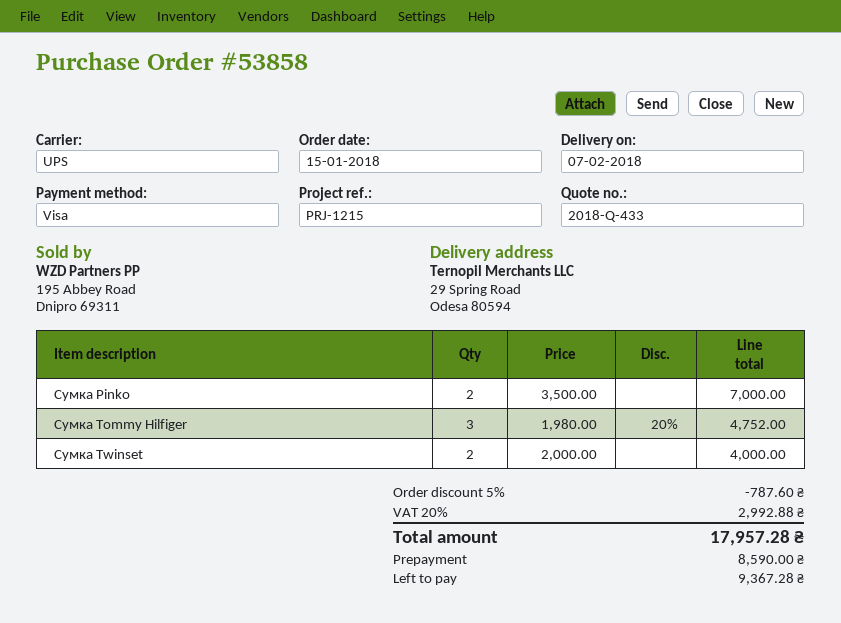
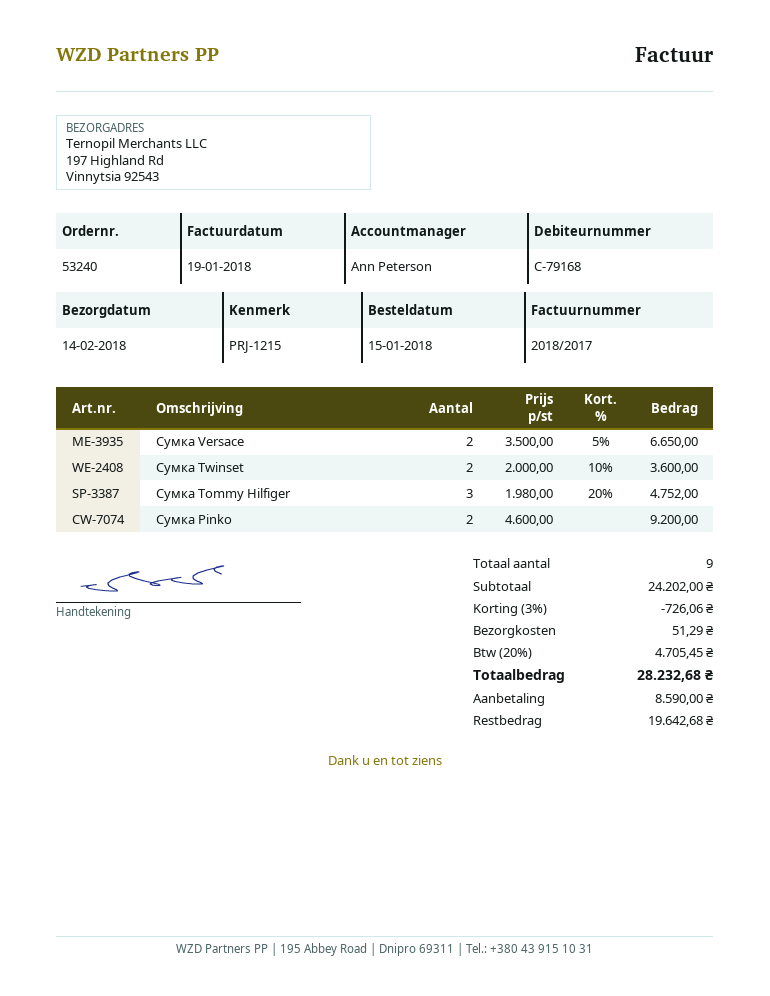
order number: 53858 -> 53240
delivery date: 2018-02-07 -> 2018-02-14
ship to: 29 Spring Road, Odesa 80594 -> 197 Highland Rd, Vinnytsia 92543
Сумка Pinko: 2 x 3500.00 = 7000.00 -> 2 x 4600.00 = 9200.00
Сумка Twinset: 2 x 2000.00 = 4000.00 -> 2 x 2000.00 - 10% = 3600.00
Сумка Versace: none -> 2 x 3500.00 - 5% = 6650.00
discount: 5% = 787.60 -> 3% = 726.06
shipping: none -> 51.29
tax: 20% = 2992.88 -> 20% = 4705.45
total: 17957.28 -> 28232.68
balance: 9367.28 -> 19642.68

